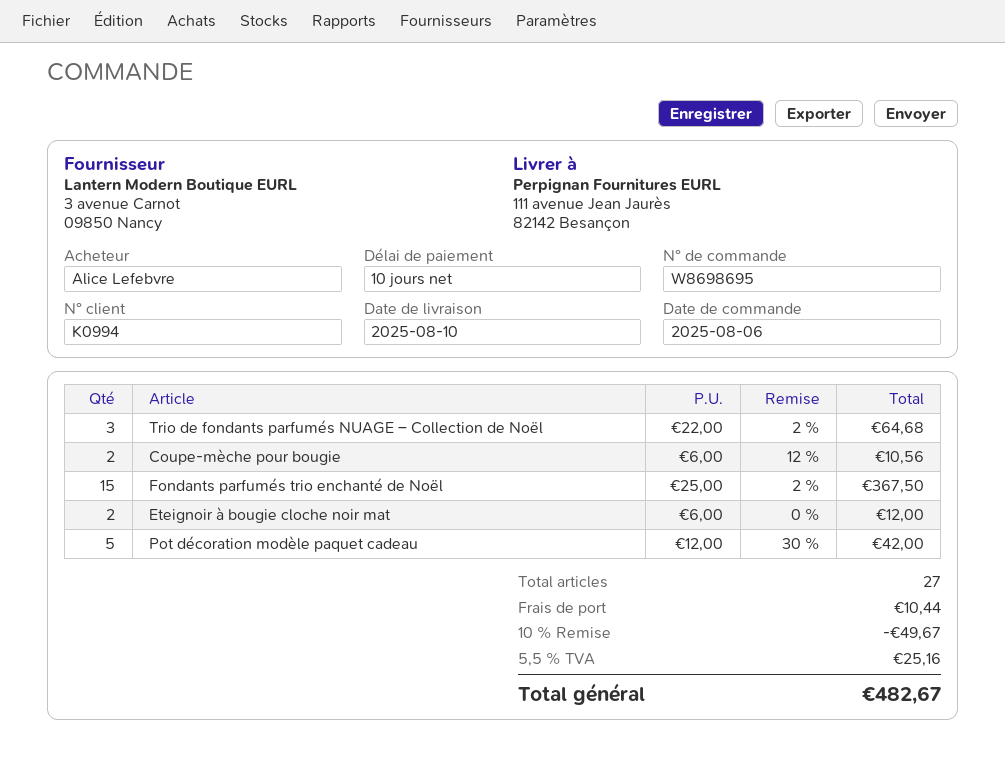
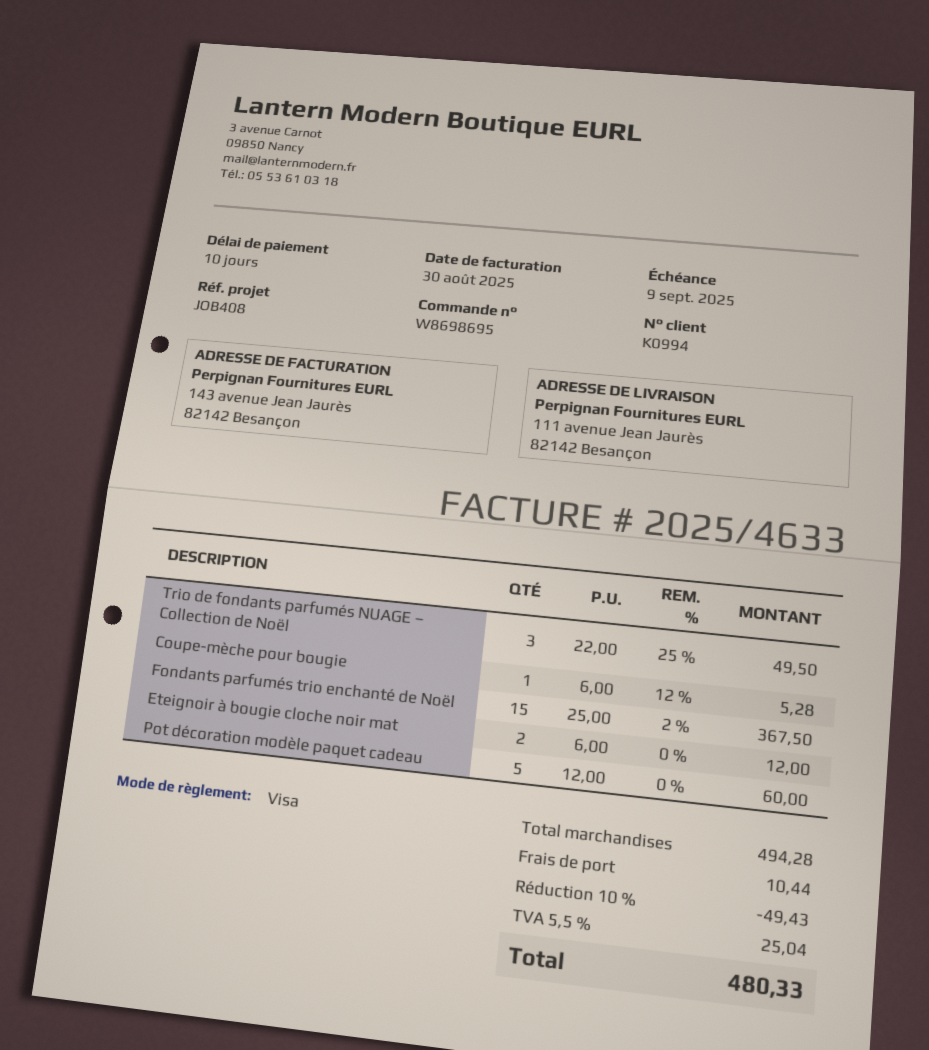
Trio de fondants parfumés NUAGE – Collection de Noël: 3 x 22.00 - 2% = 64.68 -> 3 x 22.00 - 25% = 49.50
Coupe-mèche pour bougie: 2 x 6.00 - 12% = 10.56 -> 1 x 6.00 - 12% = 5.28
Pot décoration modèle paquet cadeau: 5 x 12.00 - 30% = 42.00 -> 5 x 12.00 = 60.00
discount: 10% = 49.67 -> 10% = 49.43
tax: 5.5% = 25.16 -> 5.5% = 25.04
total: 482.67 -> 480.33

